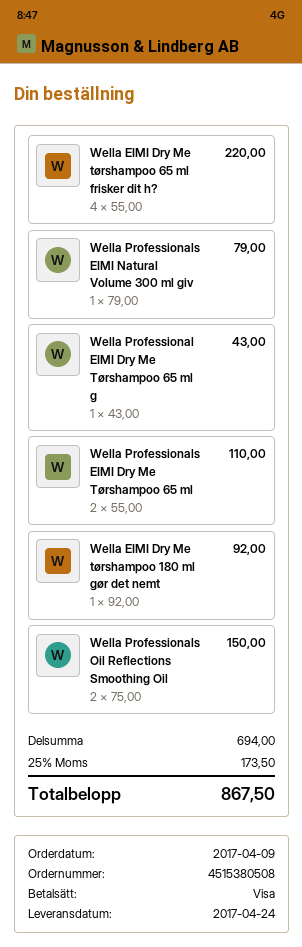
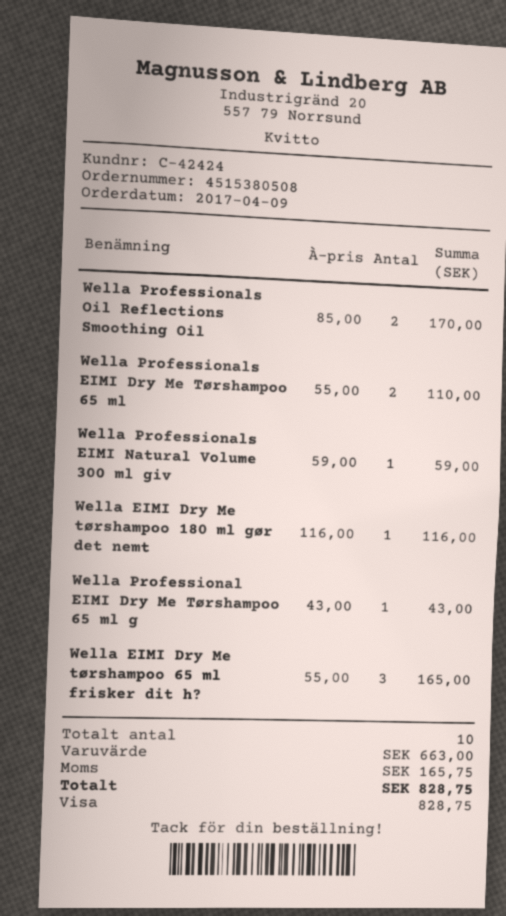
Wella EIMI Dry Me tørshampoo 65 ml frisker dit h?: 4 x 55.00 = 220.00 -> 3 x 55.00 = 165.00
Wella Professionals EIMI Natural Volume 300 ml giv: 1 x 79.00 = 79.00 -> 1 x 59.00 = 59.00
Wella EIMI Dry Me tørshampoo 180 ml gør det nemt: 1 x 92.00 = 92.00 -> 1 x 116.00 = 116.00
Wella Professionals Oil Reflections Smoothing Oil: 2 x 75.00 = 150.00 -> 2 x 85.00 = 170.00
subtotal: 694.00 -> 663.00
tax: 173.50 -> 165.75
total: 867.50 -> 828.75

